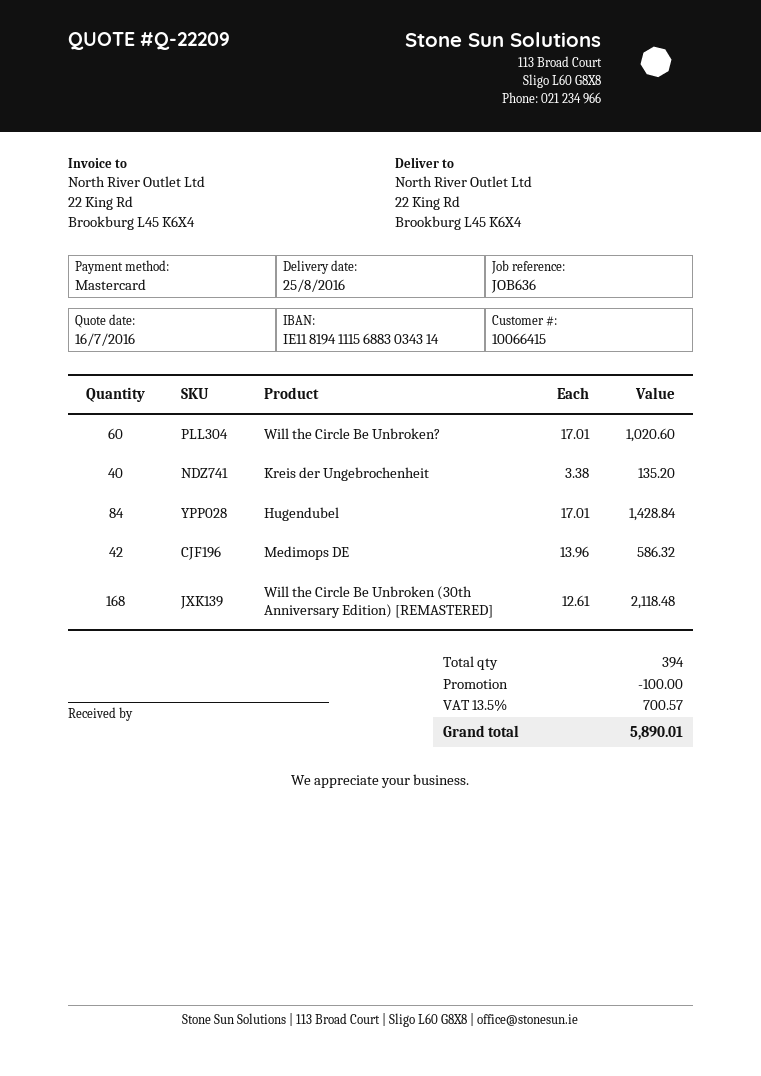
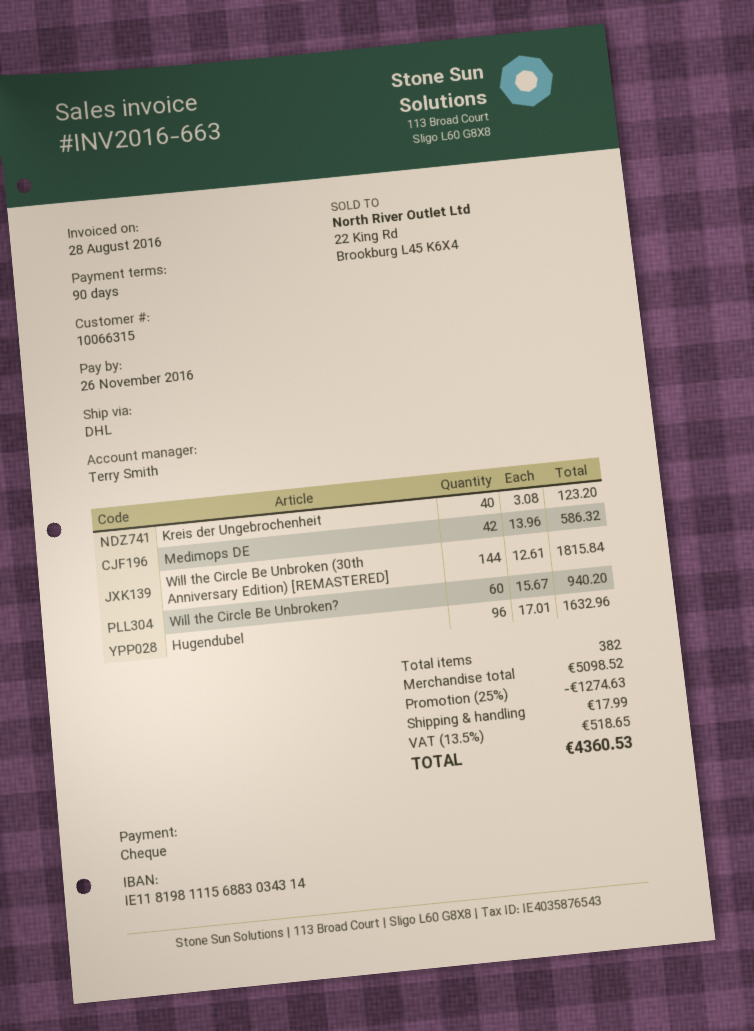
customer number: 10066415 -> 10066315
payment method: Mastercard -> cheque
bank account: IE11819411156883034314 -> IE11819811156883034314
Will the Circle Be Unbroken?: 60 x 17.01 = 1020.60 -> 60 x 15.67 = 940.20
Kreis der Ungebrochenheit: 40 x 3.38 = 135.20 -> 40 x 3.08 = 123.20
Hugendubel: 84 x 17.01 = 1428.84 -> 96 x 17.01 = 1632.96
Will the Circle Be Unbroken (30th Anniversary Edition) [REMASTERED]: 168 x 12.61 = 2118.48 -> 144 x 12.61 = 1815.84
total quantity: 394 -> 382
discount: 100.00 -> 1274.63
shipping: none -> 17.99
tax: 13.5% = 700.57 -> 13.5% = 518.65
total: 5890.01 -> 4360.53

